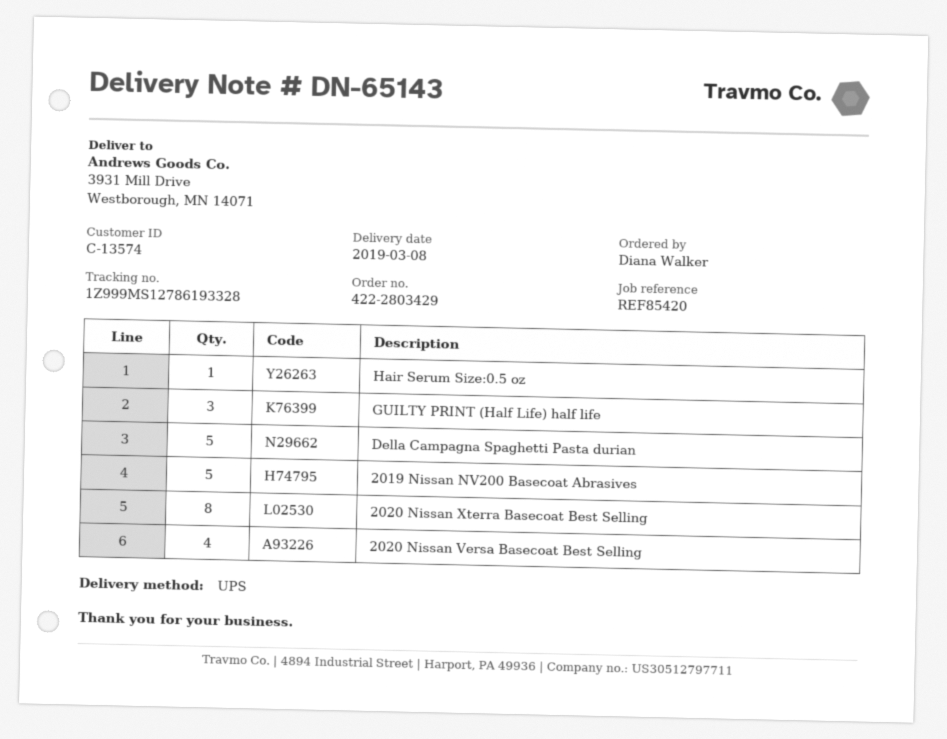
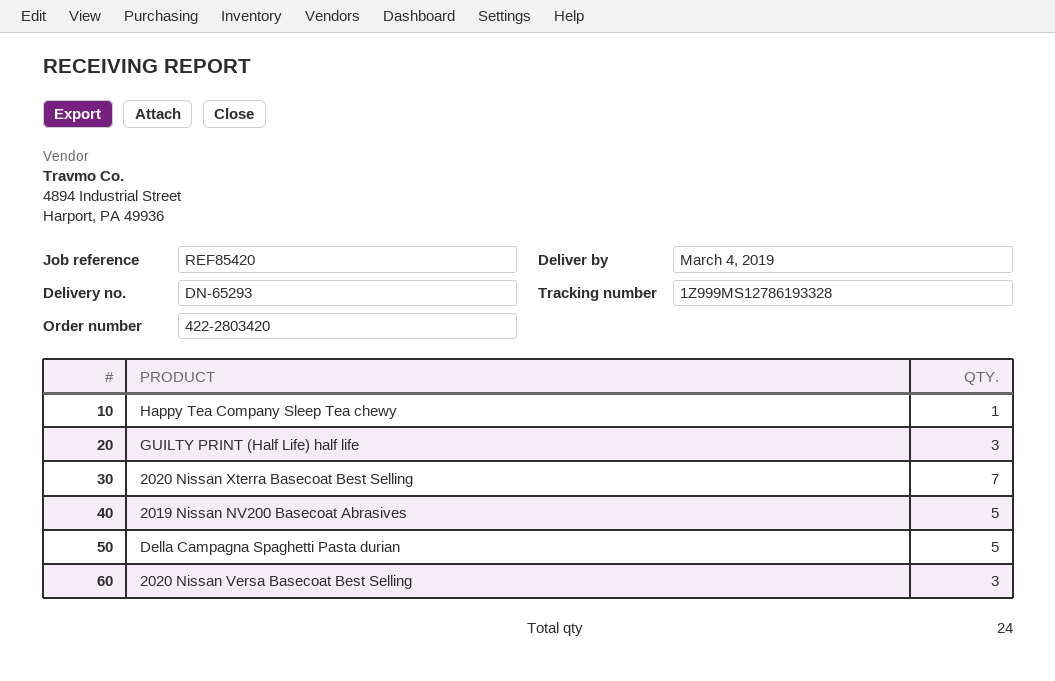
order number: 422-2803429 -> 422-2803420
delivery note number: DN-65143 -> DN-65293
delivery date: 2019-03-08 -> 2019-03-04
Hair Serum Size:0.5 oz: 1 -> none
2020 Nissan Xterra Basecoat Best Selling: 8 -> 7
2020 Nissan Versa Basecoat Best Selling: 4 -> 3
Happy Tea Company Sleep Tea chewy: none -> 1

